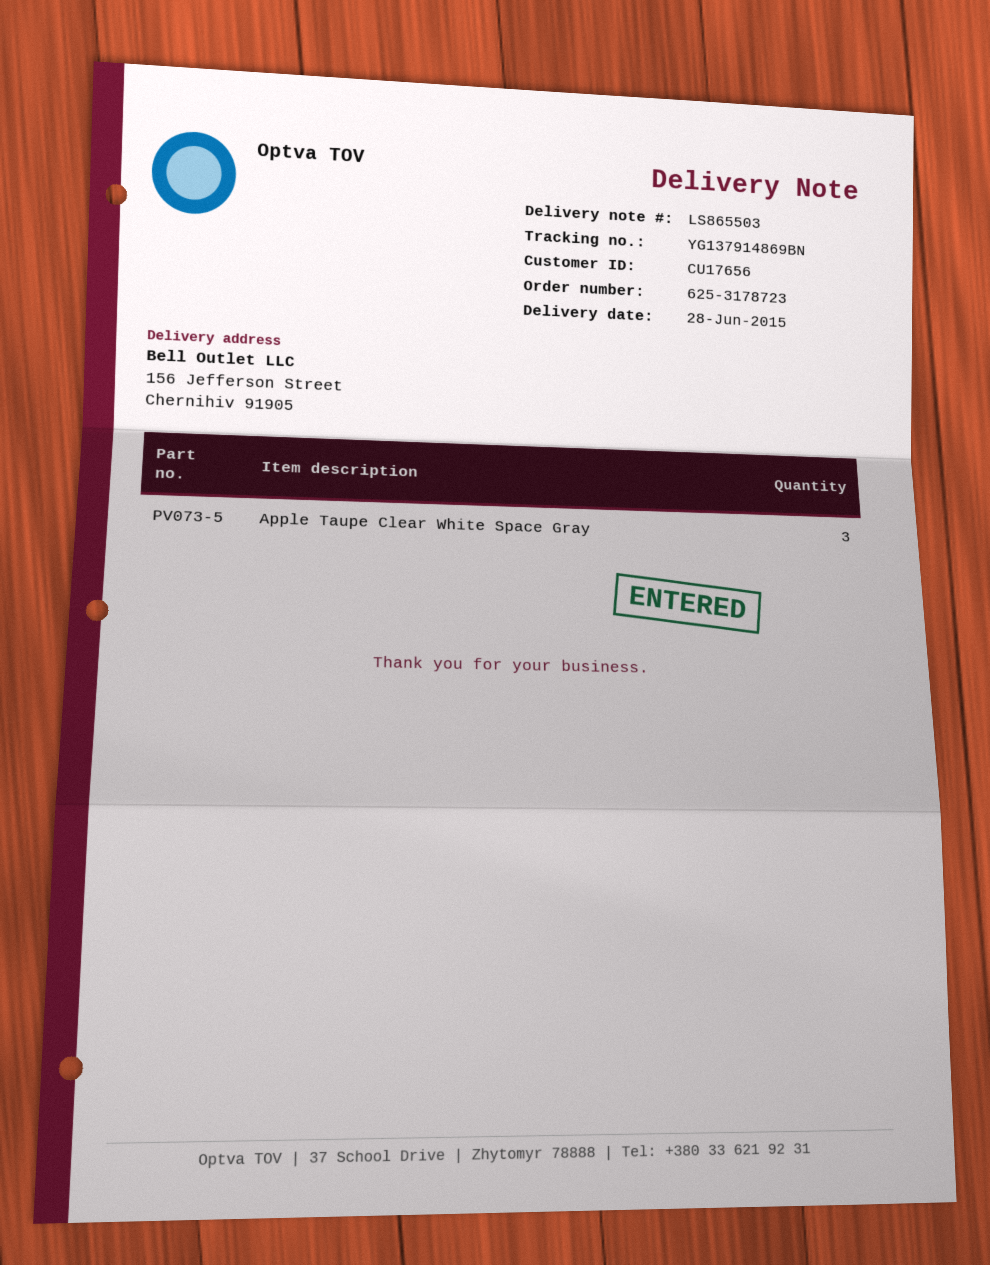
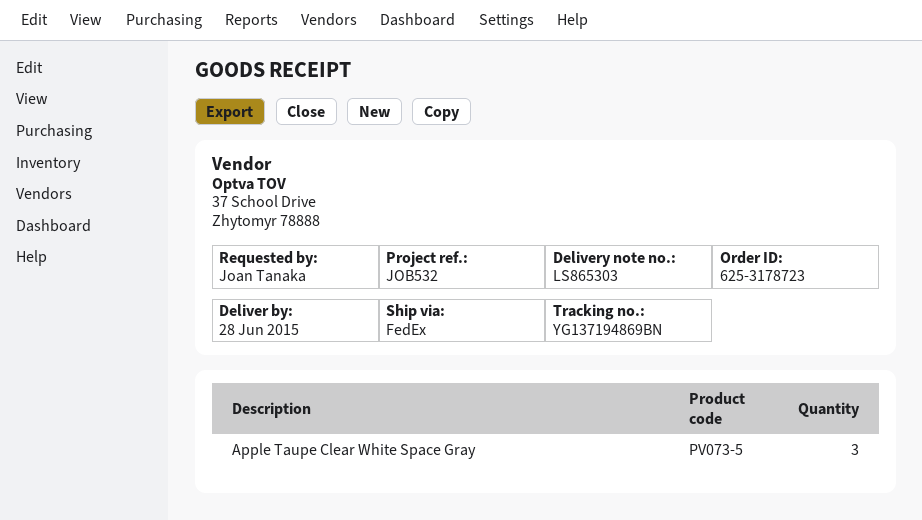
delivery note number: LS865503 -> LS865303
tracking number: YG137914869BN -> YG137194869BN

